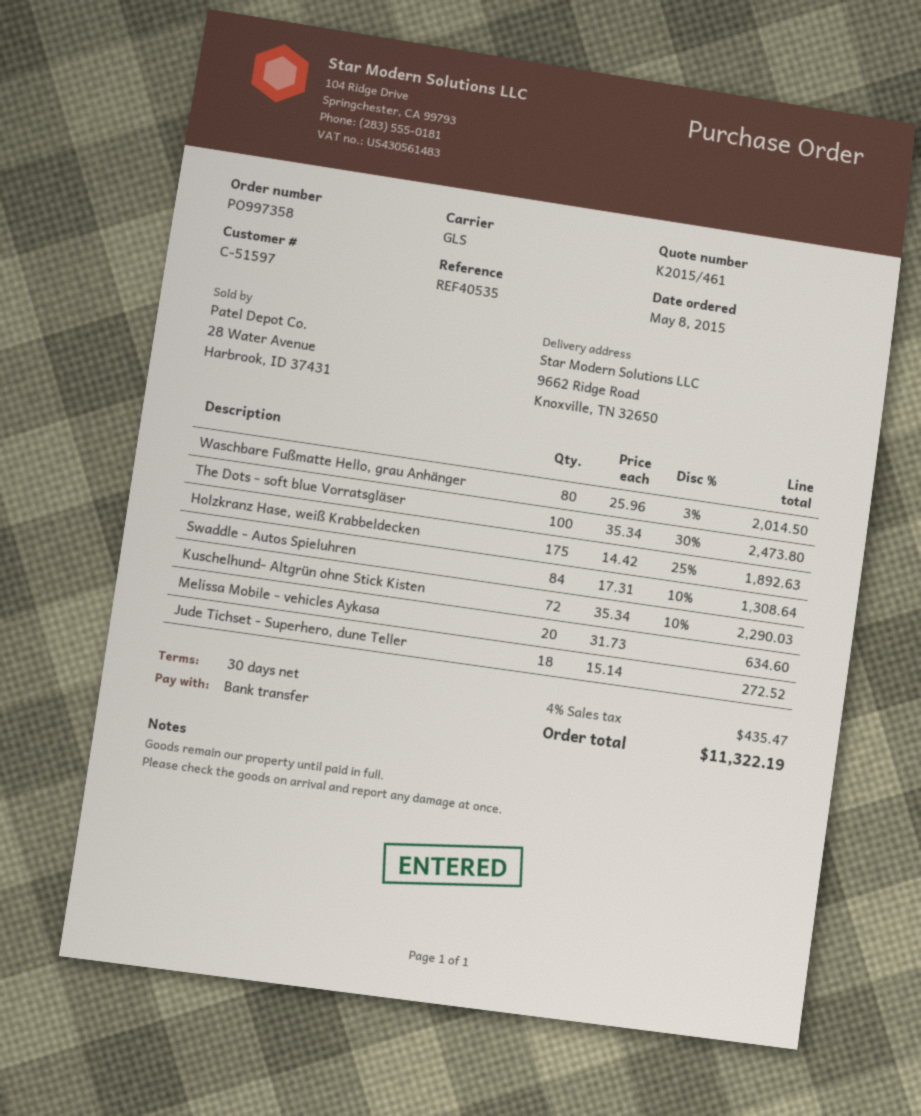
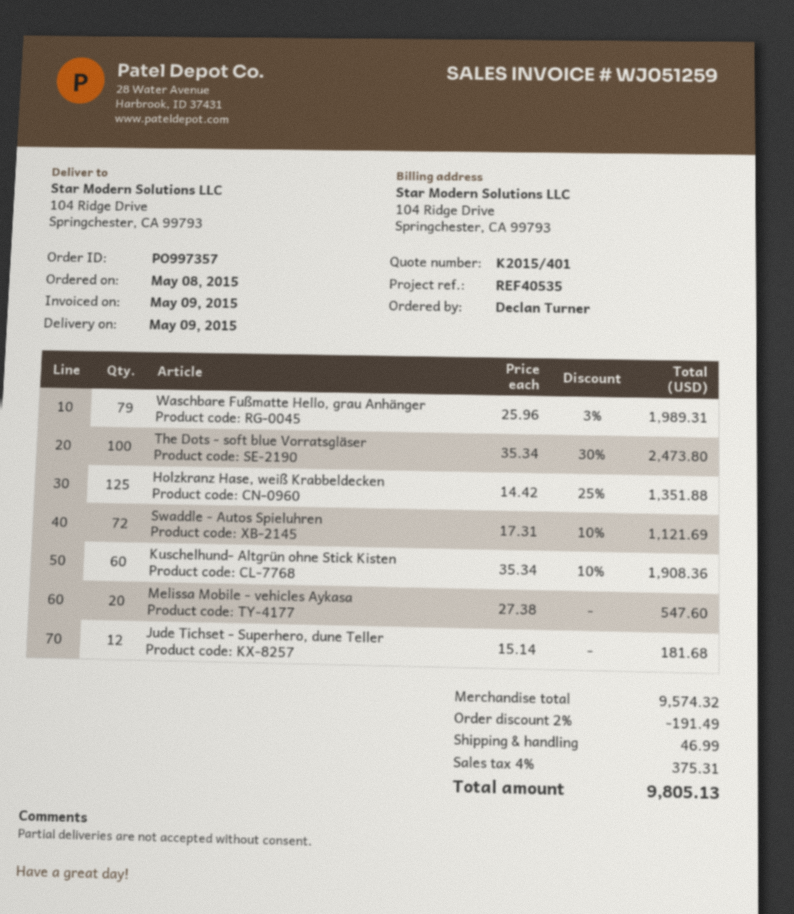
quote number: K2015/461 -> K2015/401
order number: PO997358 -> PO997357
ship to: 9662 Ridge Road, Knoxville, TN 32650 -> 104 Ridge Drive, Springchester, CA 99793
Waschbare Fußmatte Hello, grau Anhänger: 80 x 25.96 - 3% = 2014.50 -> 79 x 25.96 - 3% = 1989.31
Holzkranz Hase, weiß Krabbeldecken: 175 x 14.42 - 25% = 1892.63 -> 125 x 14.42 - 25% = 1351.88
Swaddle - Autos Spieluhren: 84 x 17.31 - 10% = 1308.64 -> 72 x 17.31 - 10% = 1121.69
Kuschelhund- Altgrün ohne Stick Kisten: 72 x 35.34 - 10% = 2290.03 -> 60 x 35.34 - 10% = 1908.36
Melissa Mobile - vehicles Aykasa: 20 x 31.73 = 634.60 -> 20 x 27.38 = 547.60
Jude Tichset - Superhero, dune Teller: 18 x 15.14 = 272.52 -> 12 x 15.14 = 181.68
discount: none -> 2% = 191.49
shipping: none -> 46.99
tax: 4% = 435.47 -> 4% = 375.31
total: 11322.19 -> 9805.13

